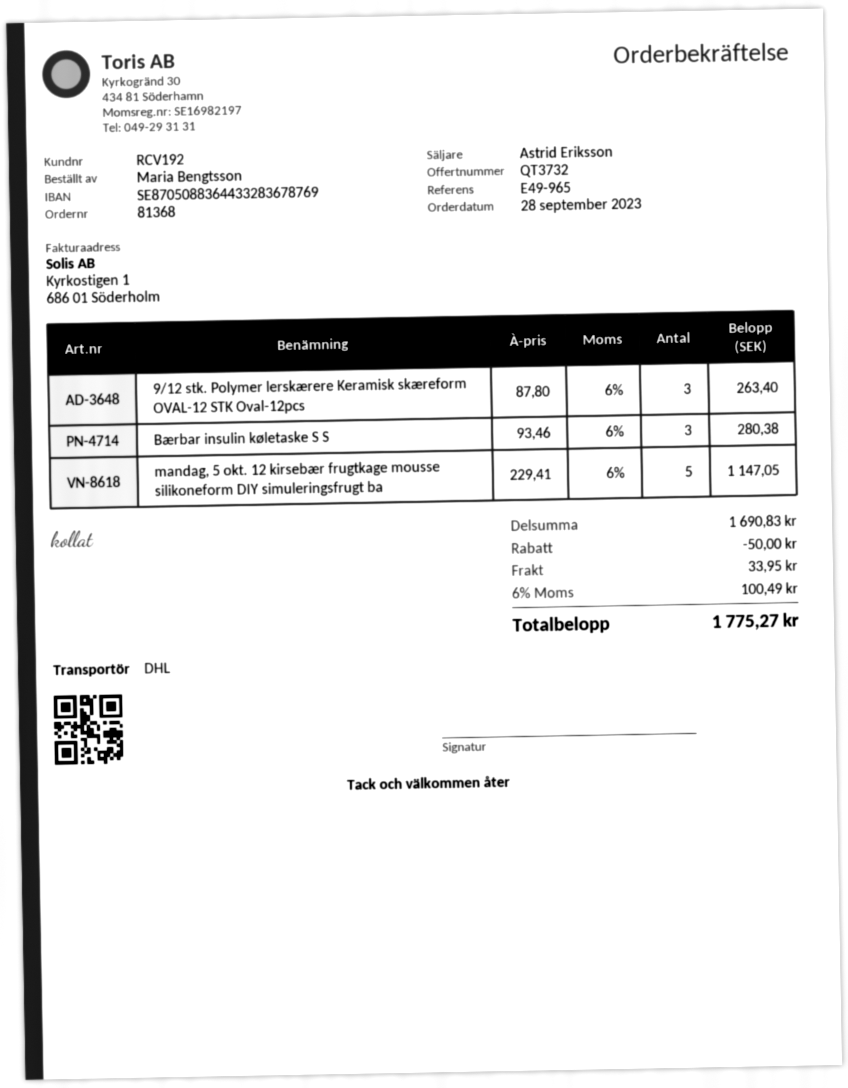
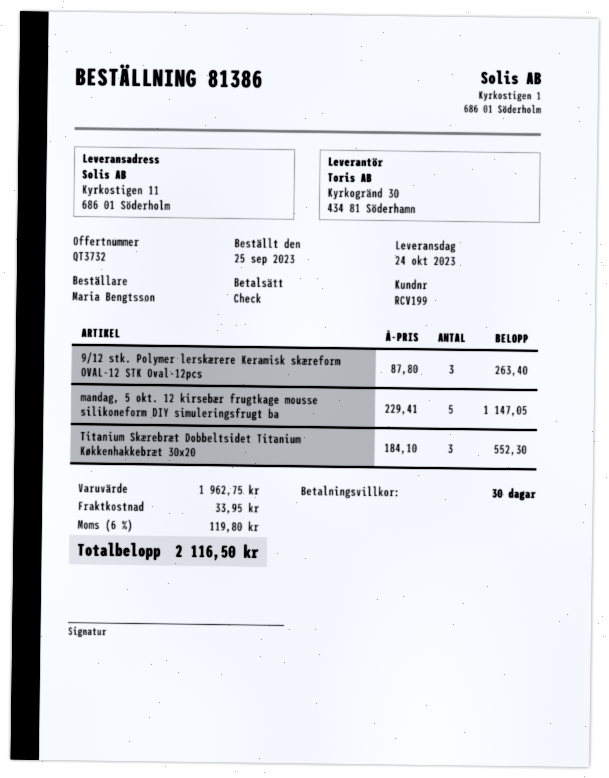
order number: 81368 -> 81386
order date: 2023-09-28 -> 2023-09-25
customer number: RCV192 -> RCV199
Bærbar insulin køletaske S S: 3 x 93.46 = 280.38 -> none
Titanium Skærebræt Dobbeltsidet Titanium Køkkenhakkebræt 30x20: none -> 3 x 184.10 = 552.30
subtotal: 1690.83 -> 1962.75
discount: 50.00 -> none
tax: 6% = 100.49 -> 6% = 119.80
total: 1775.27 -> 2116.50

